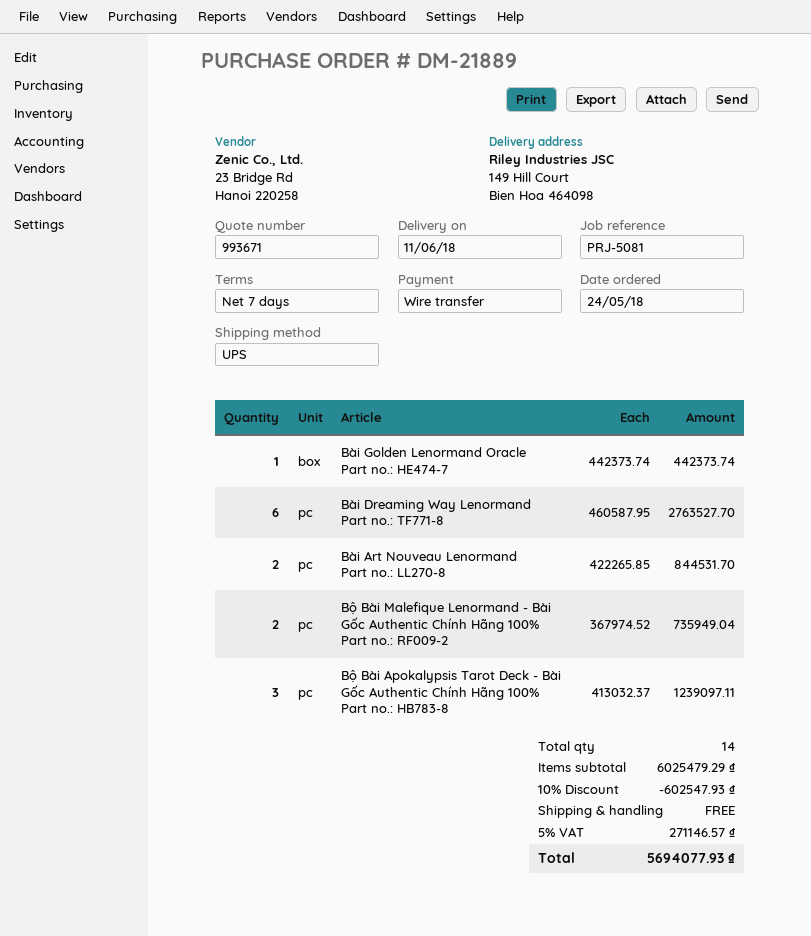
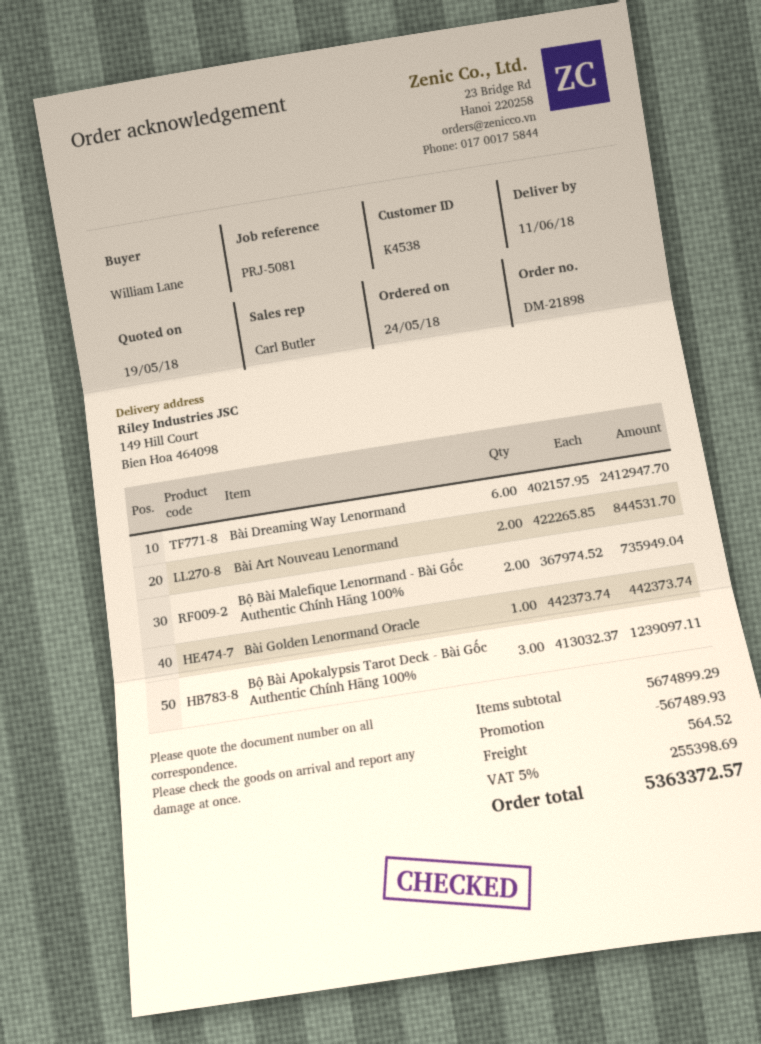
order number: DM-21889 -> DM-21898
Bài Dreaming Way Lenormand: 6 x 460587.95 = 2763527.70 -> 6 x 402157.95 = 2412947.70
subtotal: 6025479.29 -> 5674899.29
discount: 602547.93 -> 567489.93
shipping: 0.00 -> 564.52
tax: 5% = 271146.57 -> 5% = 255398.69
total: 5694077.93 -> 5363372.57

